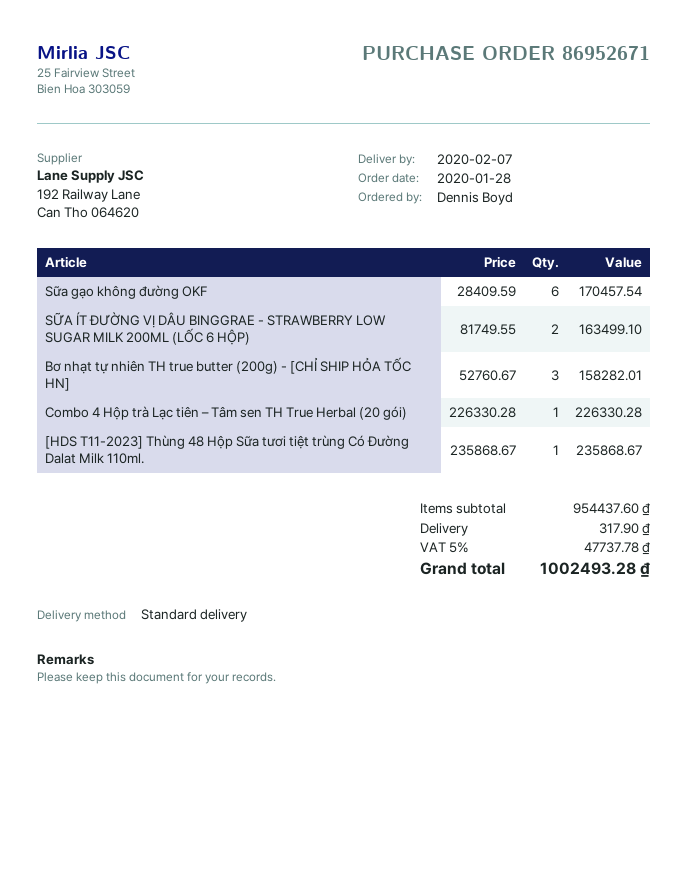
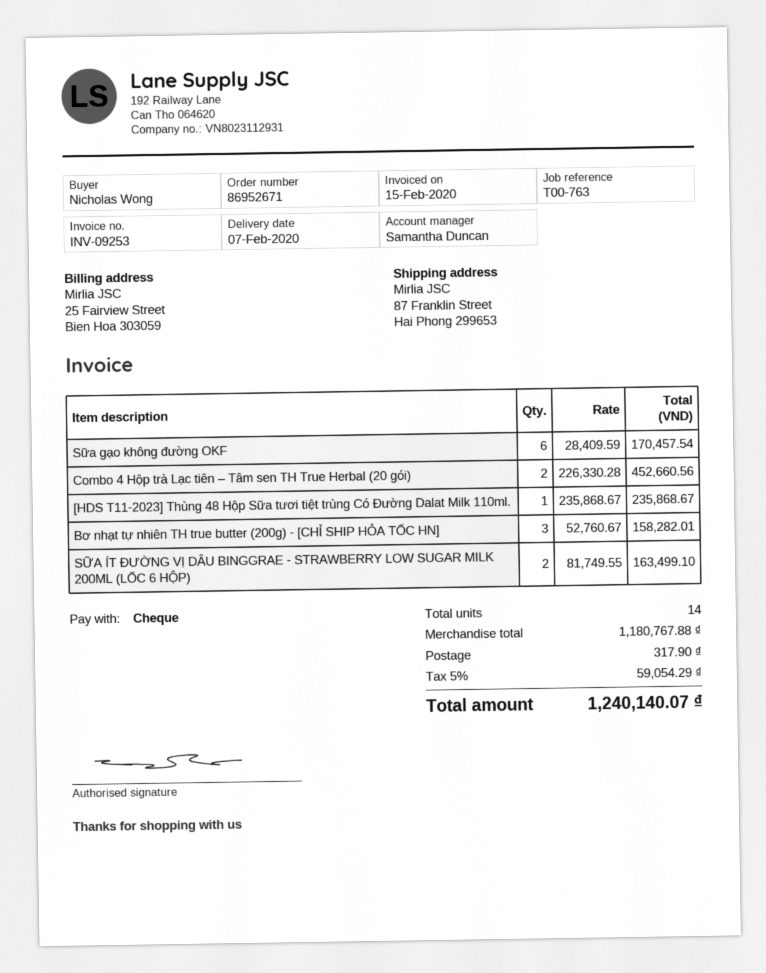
ordered by: Dennis Boyd -> Nicholas Wong
Combo 4 Hộp trà Lạc tiên – Tâm sen TH True Herbal (20 gói): 1 x 226330.28 = 226330.28 -> 2 x 226330.28 = 452660.56
subtotal: 954437.60 -> 1180767.88
tax: 5% = 47737.78 -> 5% = 59054.29
total: 1002493.28 -> 1240140.07

